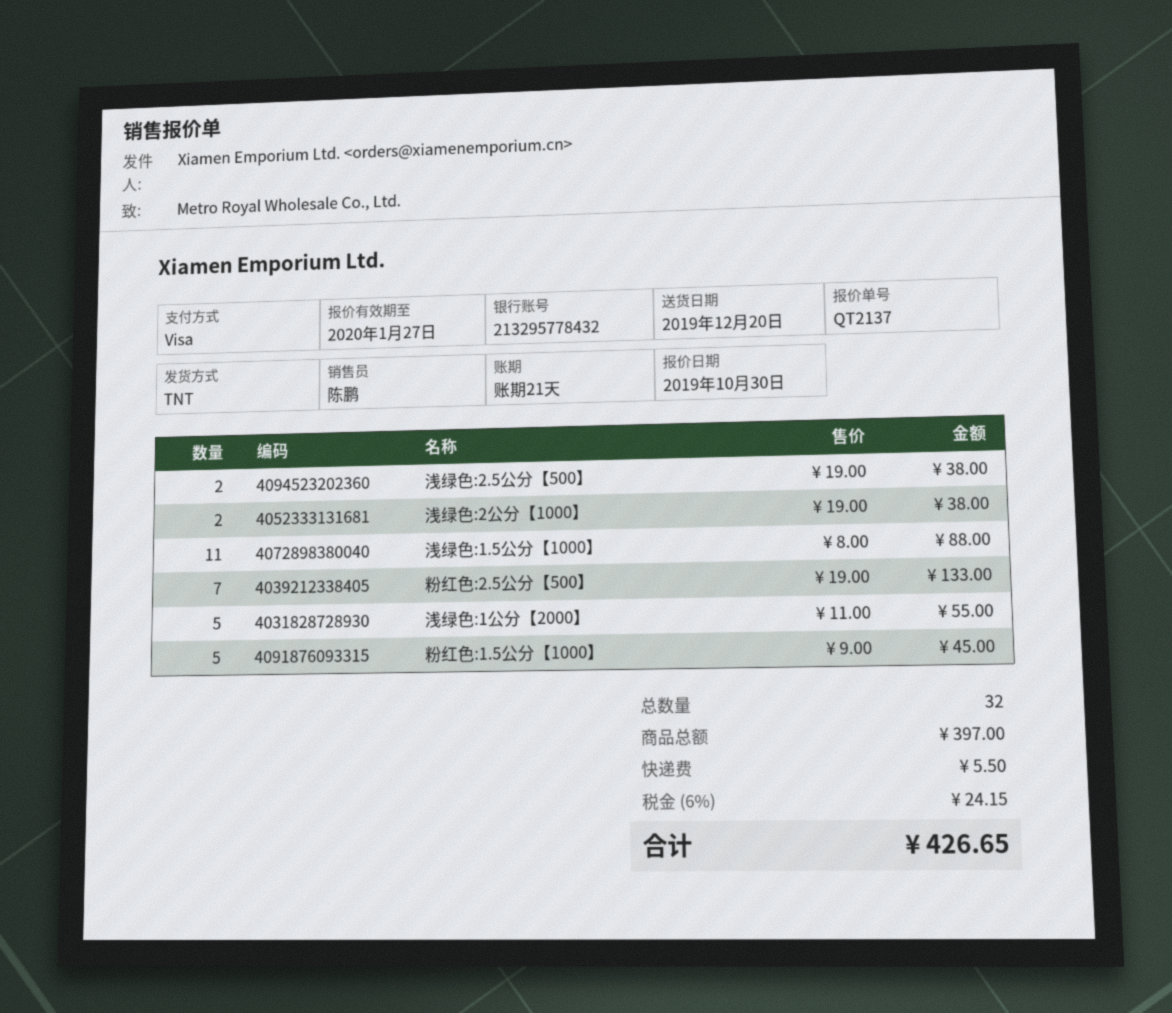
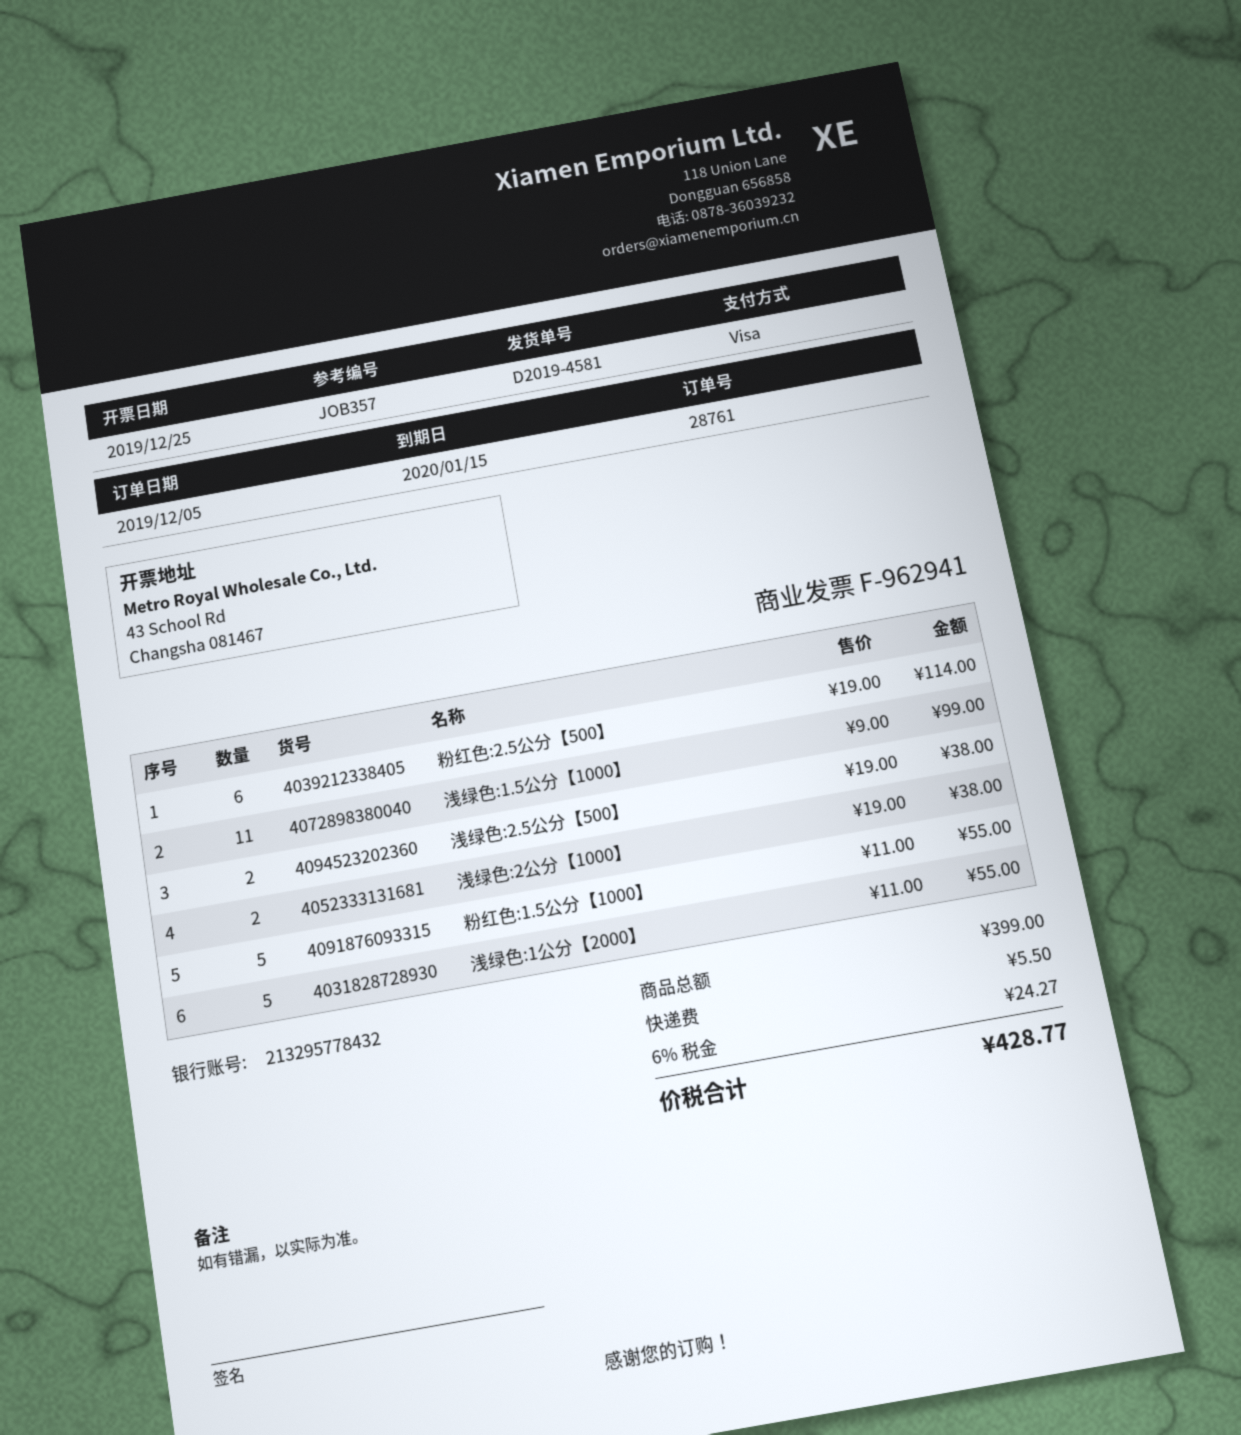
浅绿色:1.5公分【1000】: 11 x 8.00 = 88.00 -> 11 x 9.00 = 99.00
粉红色:2.5公分【500】: 7 x 19.00 = 133.00 -> 6 x 19.00 = 114.00
粉红色:1.5公分【1000】: 5 x 9.00 = 45.00 -> 5 x 11.00 = 55.00
subtotal: 397.00 -> 399.00
tax: 6% = 24.15 -> 6% = 24.27
total: 426.65 -> 428.77

